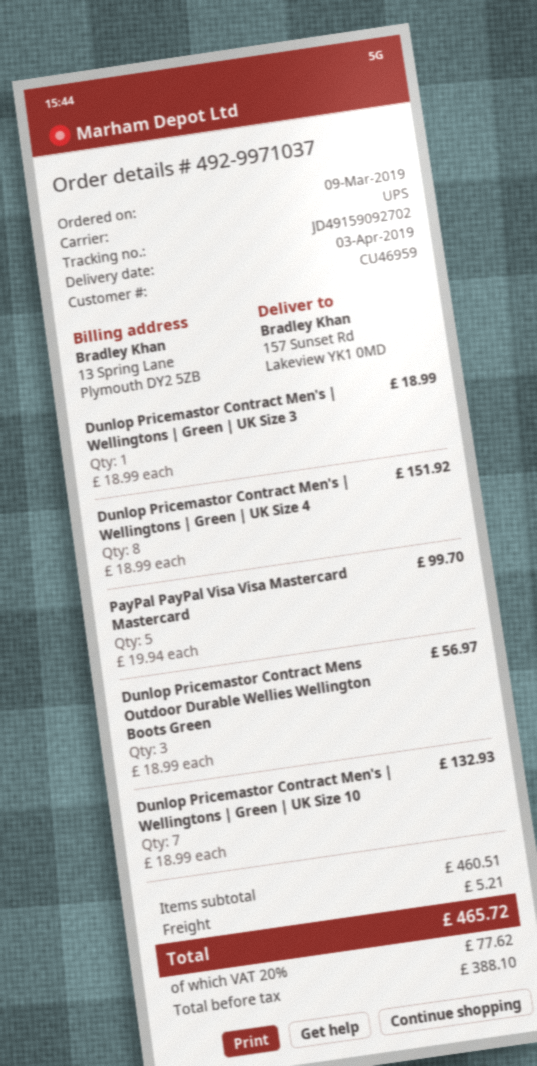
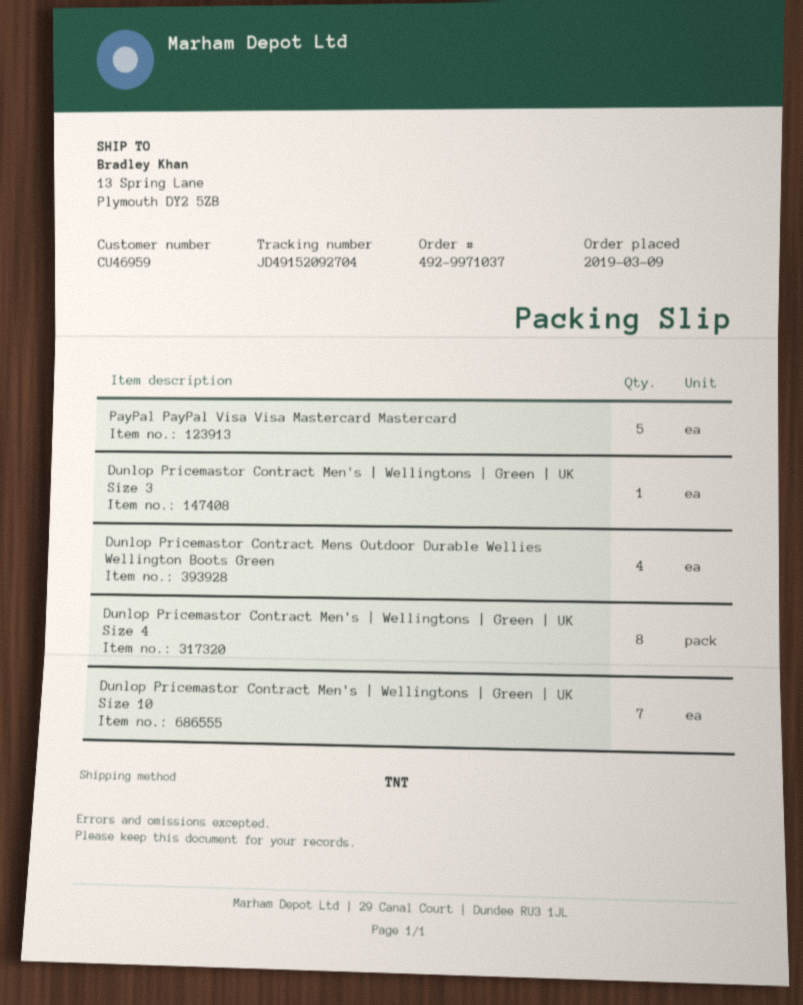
shipping method: UPS -> TNT
tracking number: JD49159092702 -> JD49152092704
ship to: 157 Sunset Rd, Lakeview YK1 0MD -> 13 Spring Lane, Plymouth DY2 5ZB
Dunlop Pricemastor Contract Mens Outdoor Durable Wellies Wellington Boots Green: 3 -> 4

